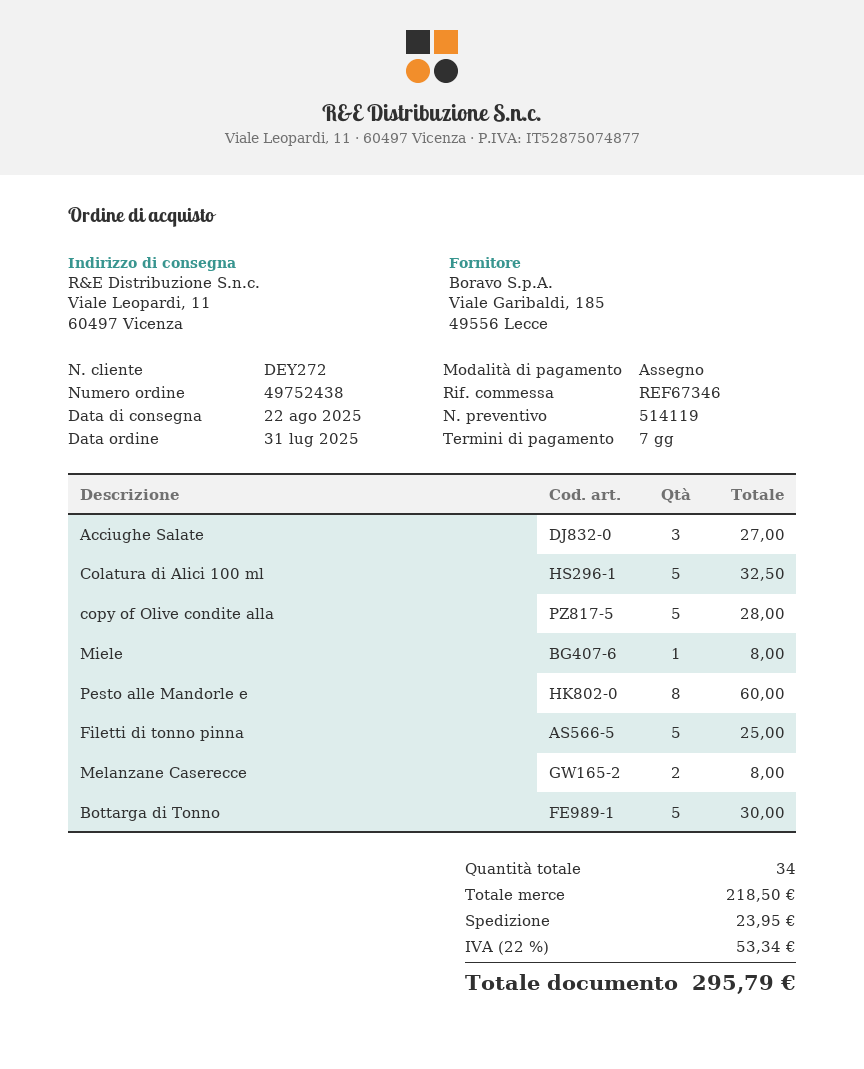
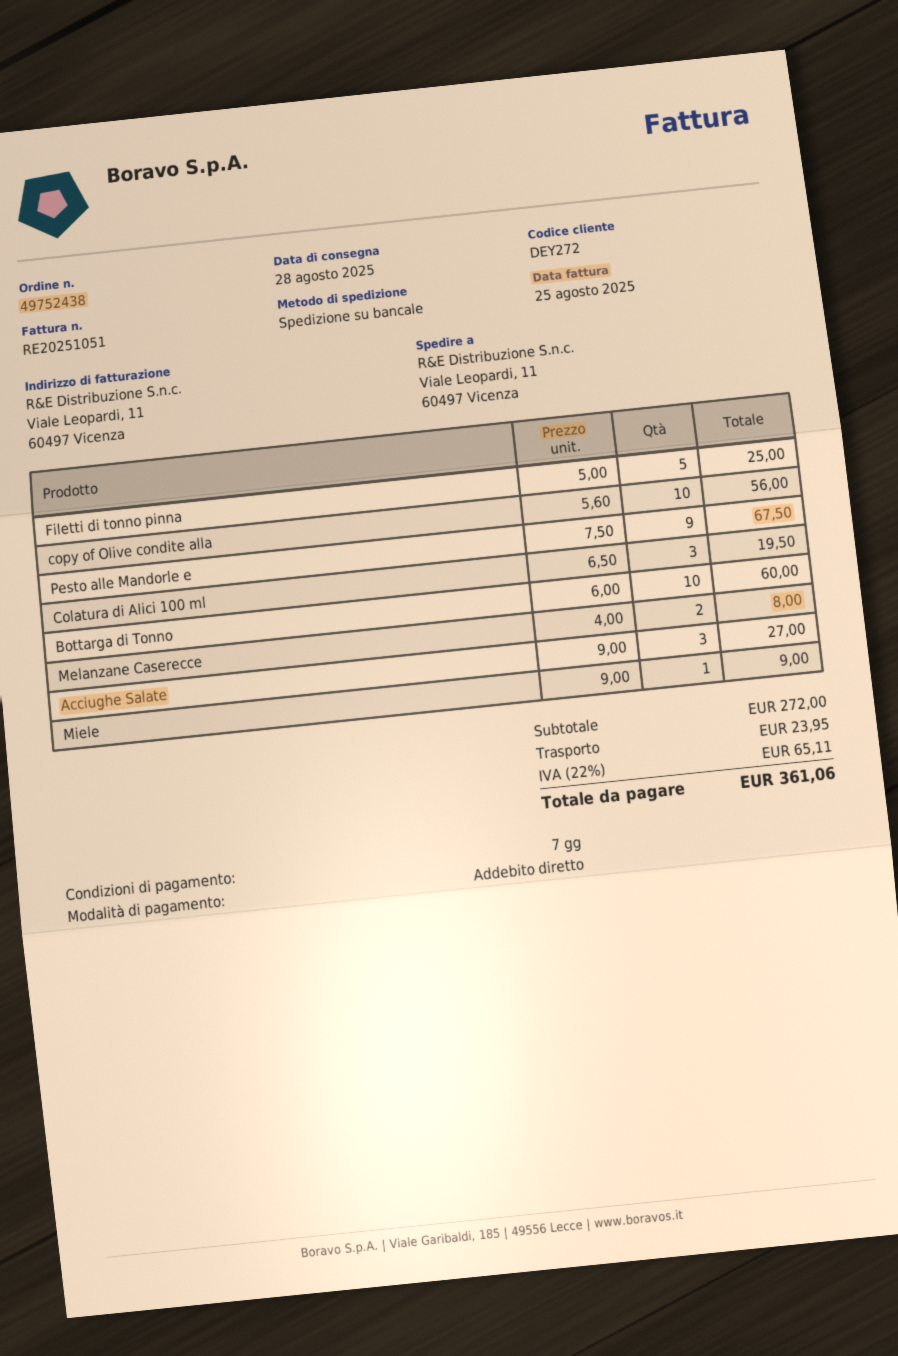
delivery date: 2025-08-22 -> 2025-08-28
payment method: cheque -> direct debit
Colatura di Alici 100 ml: 5 for 32.50 -> 3 for 19.50
copy of Olive condite alla: 5 for 28.00 -> 10 for 56.00
Miele: 1 for 8.00 -> 1 for 9.00
Pesto alle Mandorle e: 8 for 60.00 -> 9 for 67.50
Bottarga di Tonno: 5 for 30.00 -> 10 for 60.00
subtotal: 218.50 -> 272.00
tax: 22% = 53.34 -> 22% = 65.11
total: 295.79 -> 361.06

